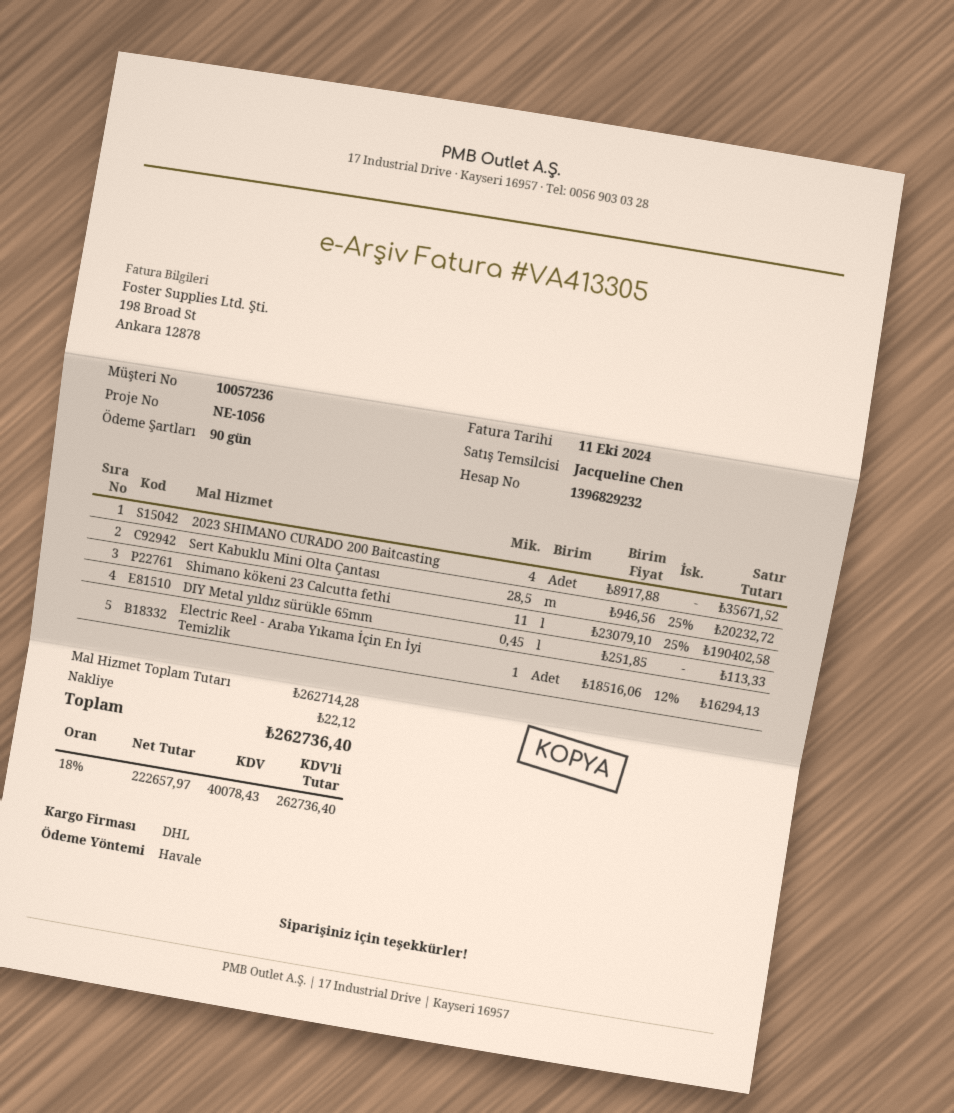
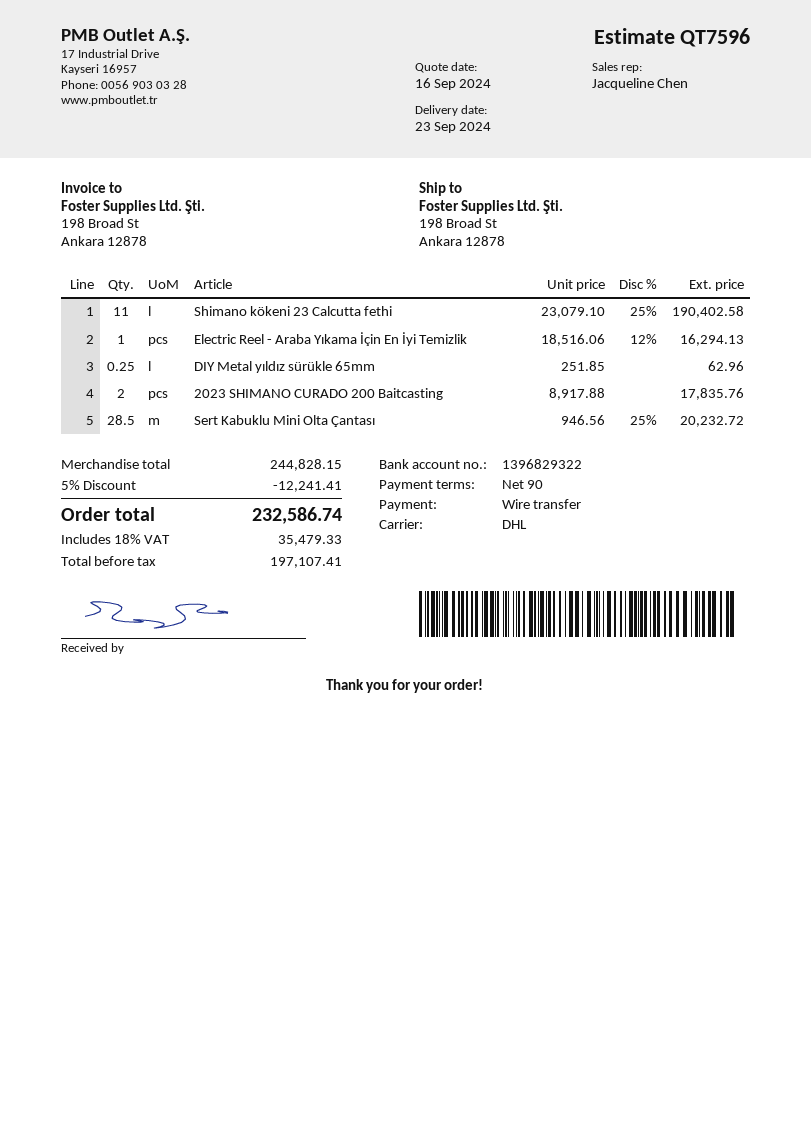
bank account: 1396829232 -> 1396829322
2023 SHIMANO CURADO 200 Baitcasting: 4 x 8917.88 = 35671.52 -> 2 x 8917.88 = 17835.76
DIY Metal yıldız sürükle 65mm: 0.45 x 251.85 = 113.33 -> 0.25 x 251.85 = 62.96
subtotal: 262714.28 -> 244828.15
discount: none -> 5% = 12241.41
shipping: 22.12 -> none
net: 222657.97 -> 197107.41
tax: 18% = 40078.43 -> 18% = 35479.33
total: 262736.40 -> 232586.74

